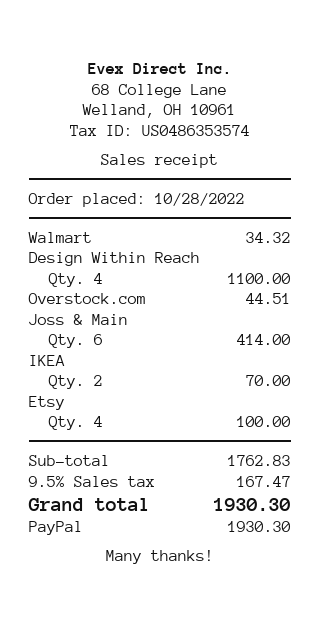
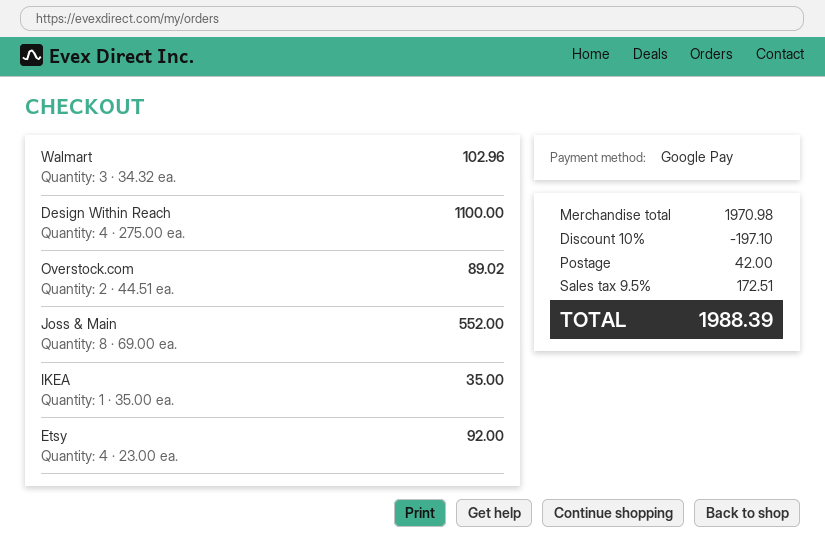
payment method: PayPal -> Google Pay
Walmart: 1 for 34.32 -> 3 for 102.96
Overstock.com: 1 for 44.51 -> 2 for 89.02
Joss & Main: 6 for 414.00 -> 8 for 552.00
IKEA: 2 for 70.00 -> 1 for 35.00
Etsy: 4 for 100.00 -> 4 for 92.00
subtotal: 1762.83 -> 1970.98
discount: none -> 10% = 197.10
shipping: none -> 42.00
tax: 9.5% = 167.47 -> 9.5% = 172.51
total: 1930.30 -> 1988.39

